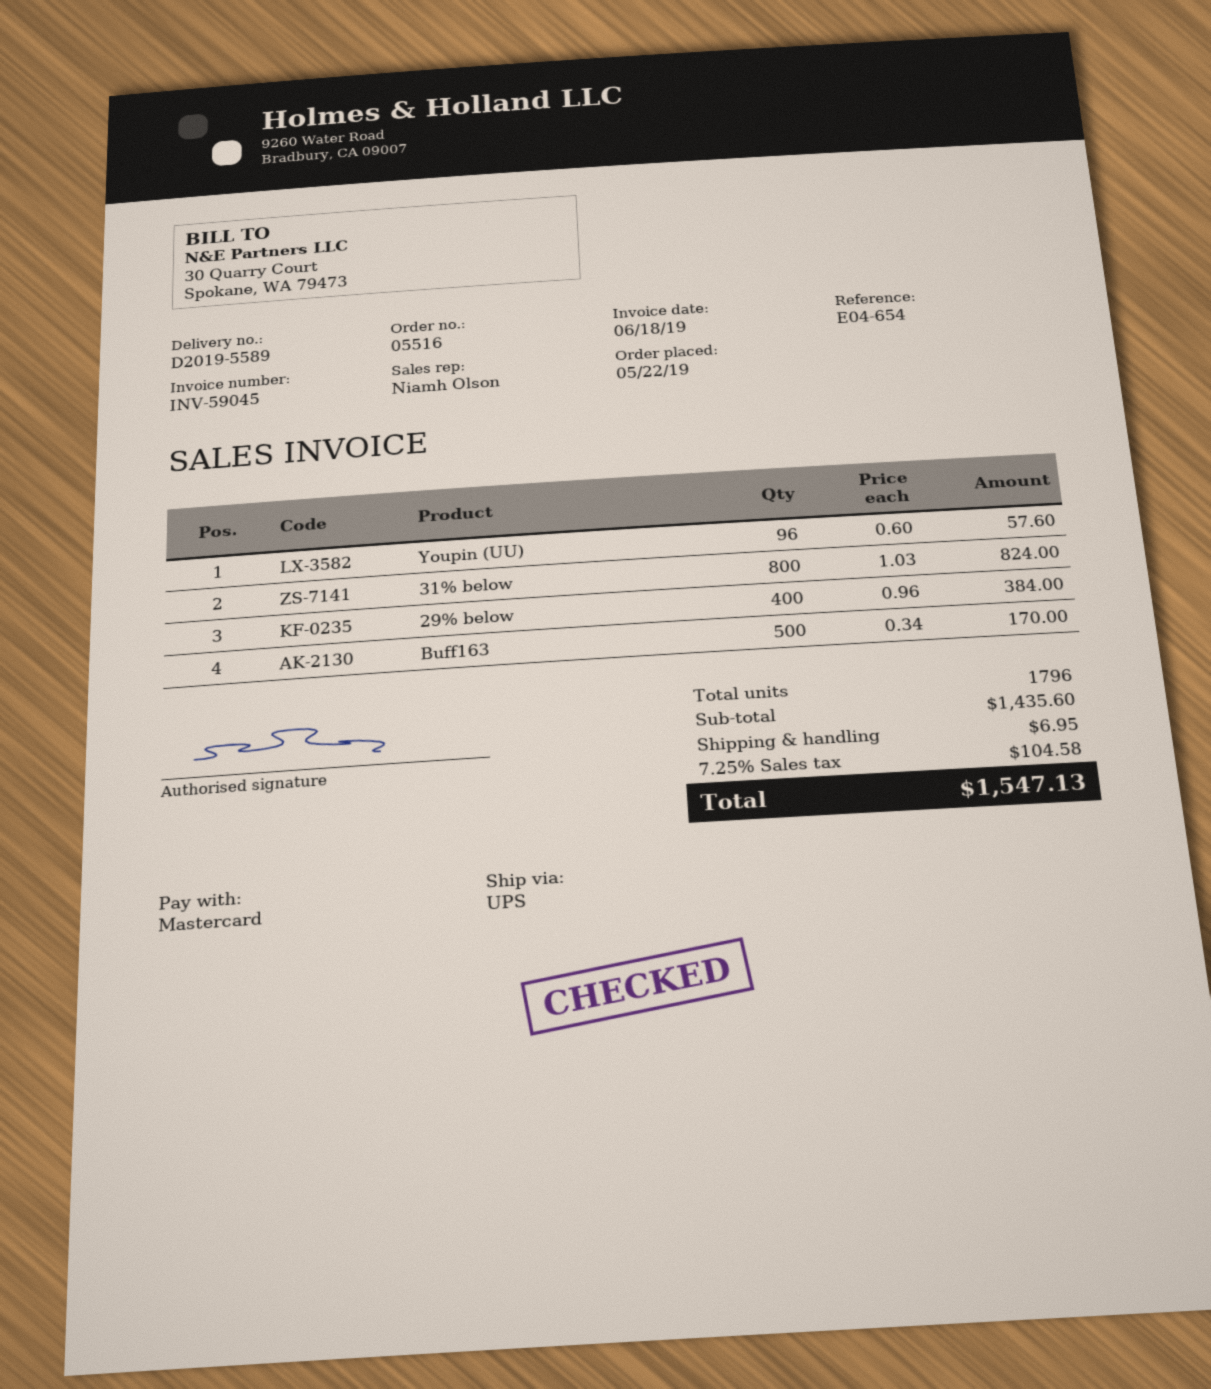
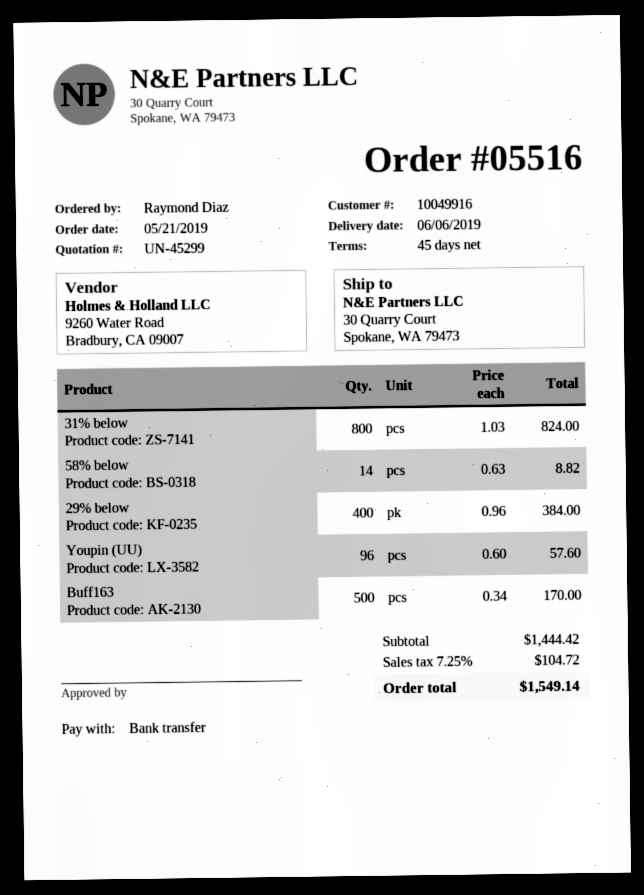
order date: 2019-05-22 -> 2019-05-21
payment method: Mastercard -> bank transfer
58% below: none -> 14 x 0.63 = 8.82
subtotal: 1435.60 -> 1444.42
shipping: 6.95 -> none
tax: 7.25% = 104.58 -> 7.25% = 104.72
total: 1547.13 -> 1549.14

